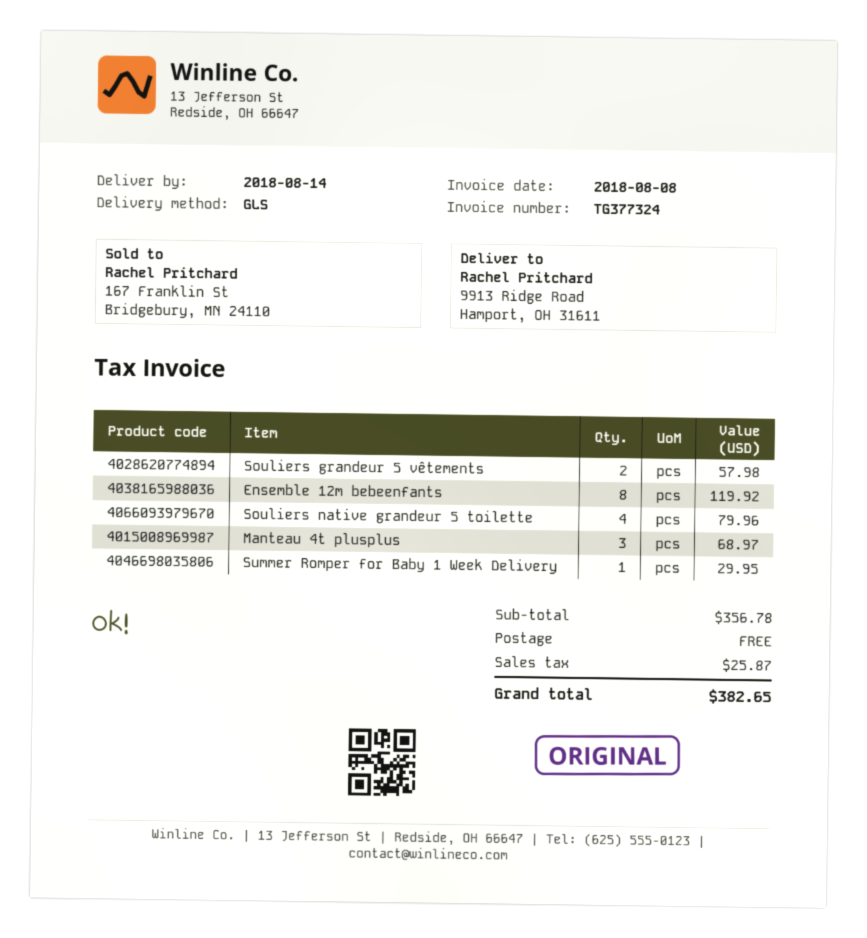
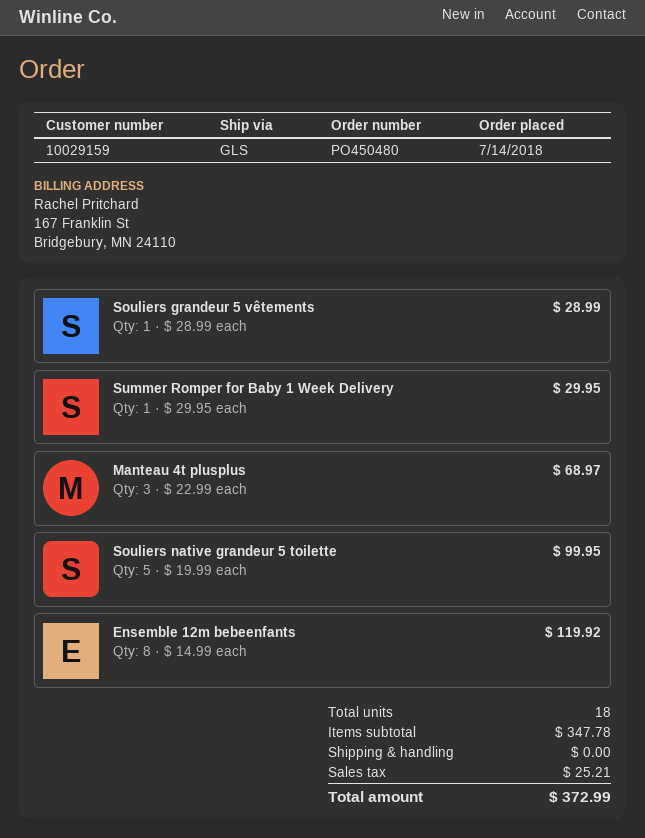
Souliers grandeur 5 vêtements: 2 for 57.98 -> 1 for 28.99
Souliers native grandeur 5 toilette: 4 for 79.96 -> 5 for 99.95
subtotal: 356.78 -> 347.78
tax: 25.87 -> 25.21
total: 382.65 -> 372.99

